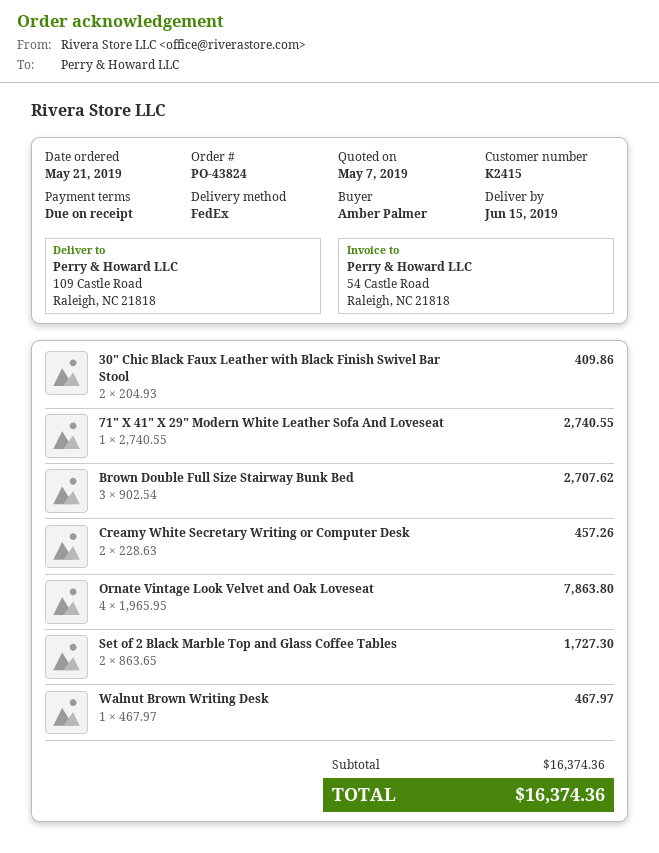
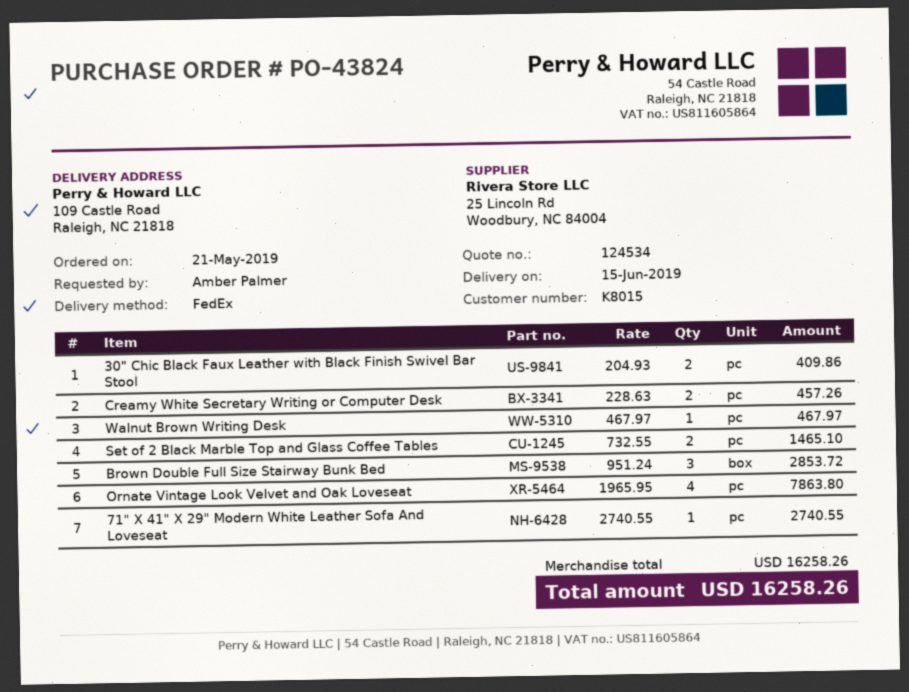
customer number: K2415 -> K8015
Brown Double Full Size Stairway Bunk Bed: 3 x 902.54 = 2707.62 -> 3 x 951.24 = 2853.72
Set of 2 Black Marble Top and Glass Coffee Tables: 2 x 863.65 = 1727.30 -> 2 x 732.55 = 1465.10
subtotal: 16374.36 -> 16258.26
total: 16374.36 -> 16258.26

